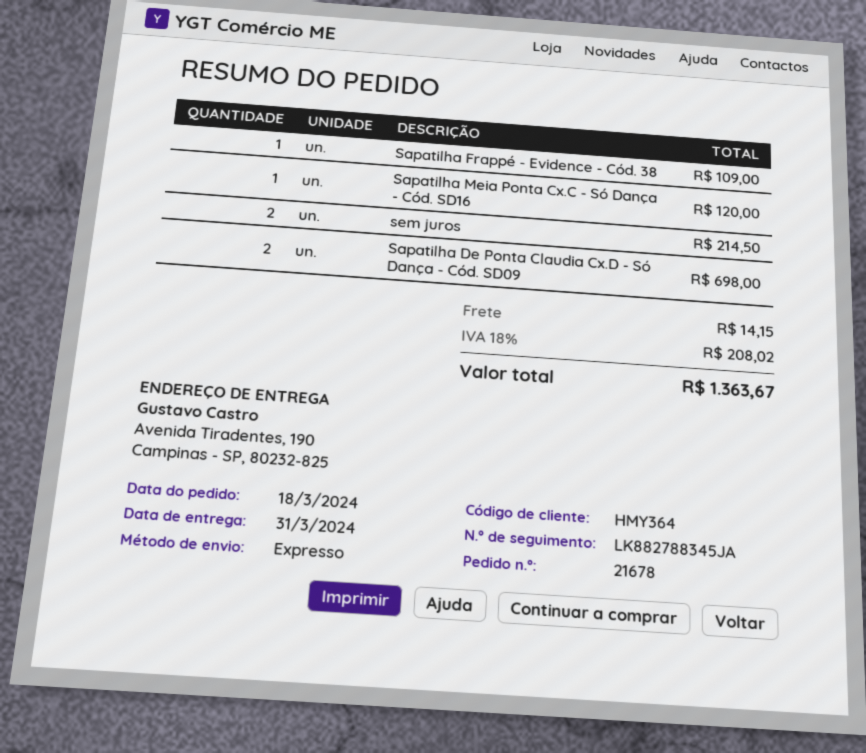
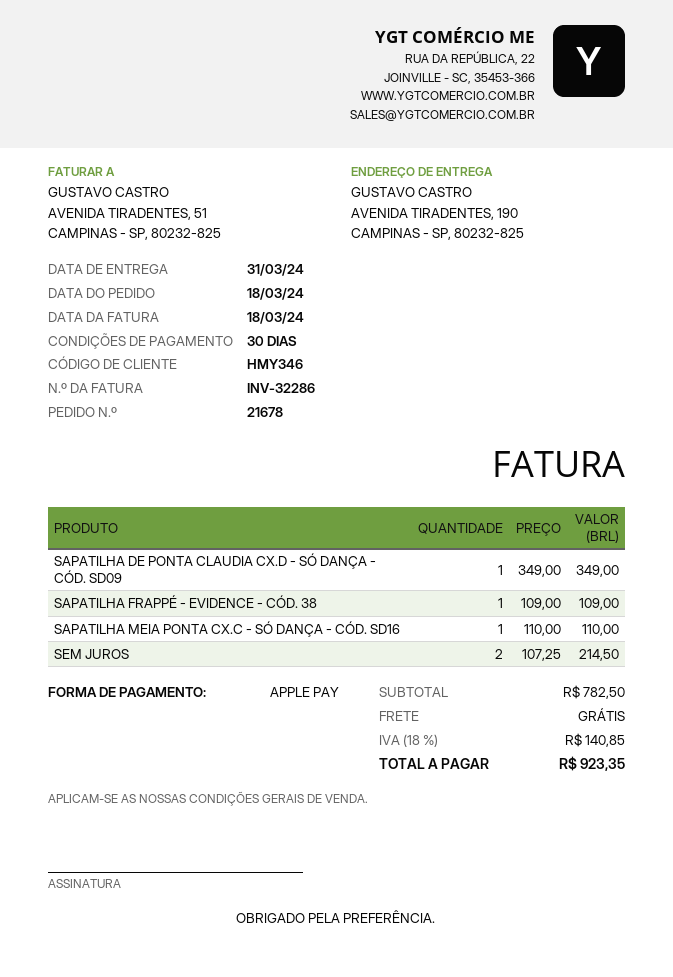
customer number: HMY364 -> HMY346
Sapatilha Meia Ponta Cx.C - Só Dança - Cód. SD16: 1 for 120.00 -> 1 for 110.00
Sapatilha De Ponta Claudia Cx.D - Só Dança - Cód. SD09: 2 for 698.00 -> 1 for 349.00
shipping: 14.15 -> 0.00
tax: 18% = 208.02 -> 18% = 140.85
total: 1363.67 -> 923.35

